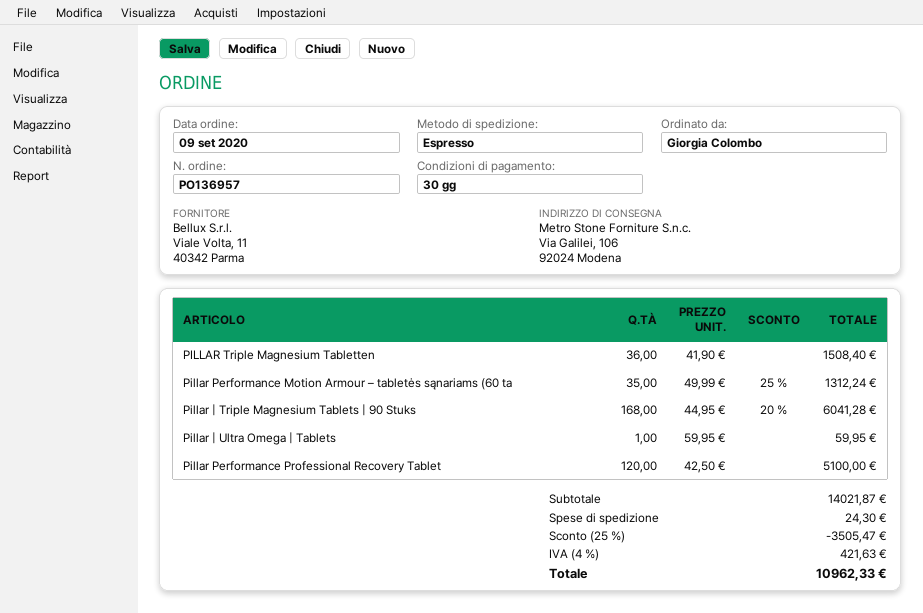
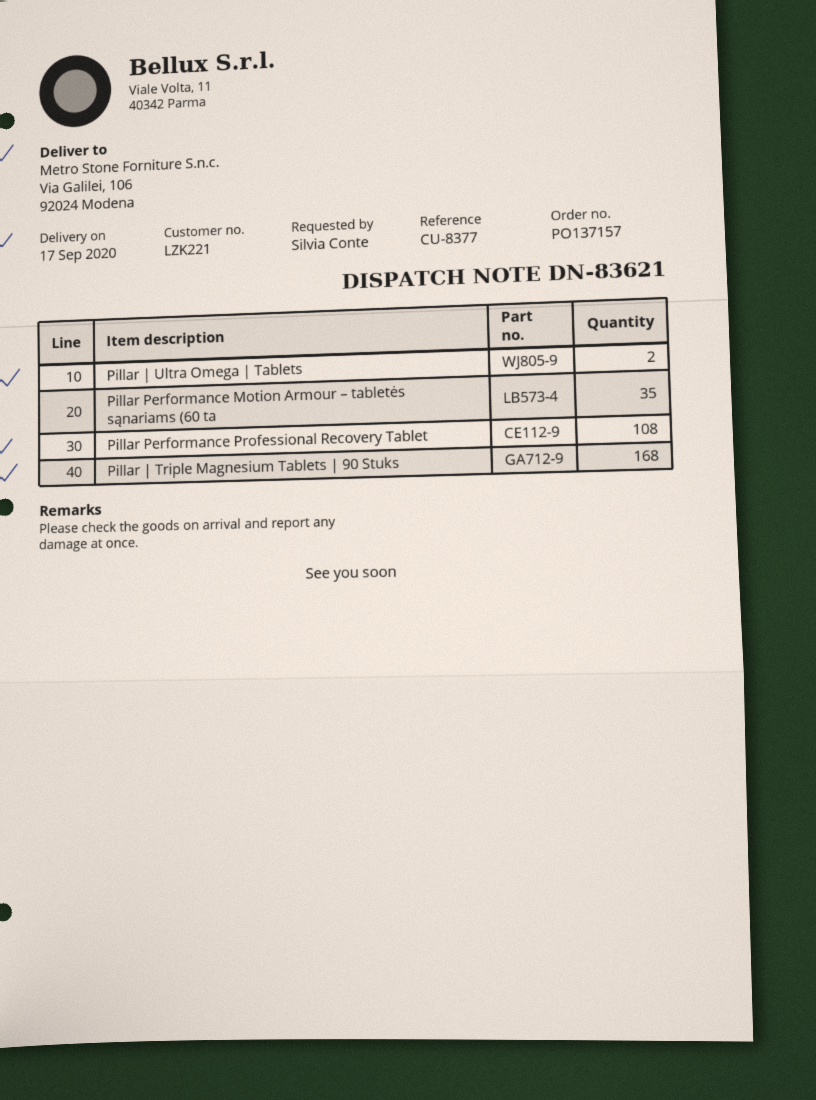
order number: PO136957 -> PO137157
ordered by: Giorgia Colombo -> Silvia Conte
PILLAR Triple Magnesium Tabletten: 36 -> none
Pillar | Ultra Omega | Tablets: 1 -> 2
Pillar Performance Professional Recovery Tablet: 120 -> 108

